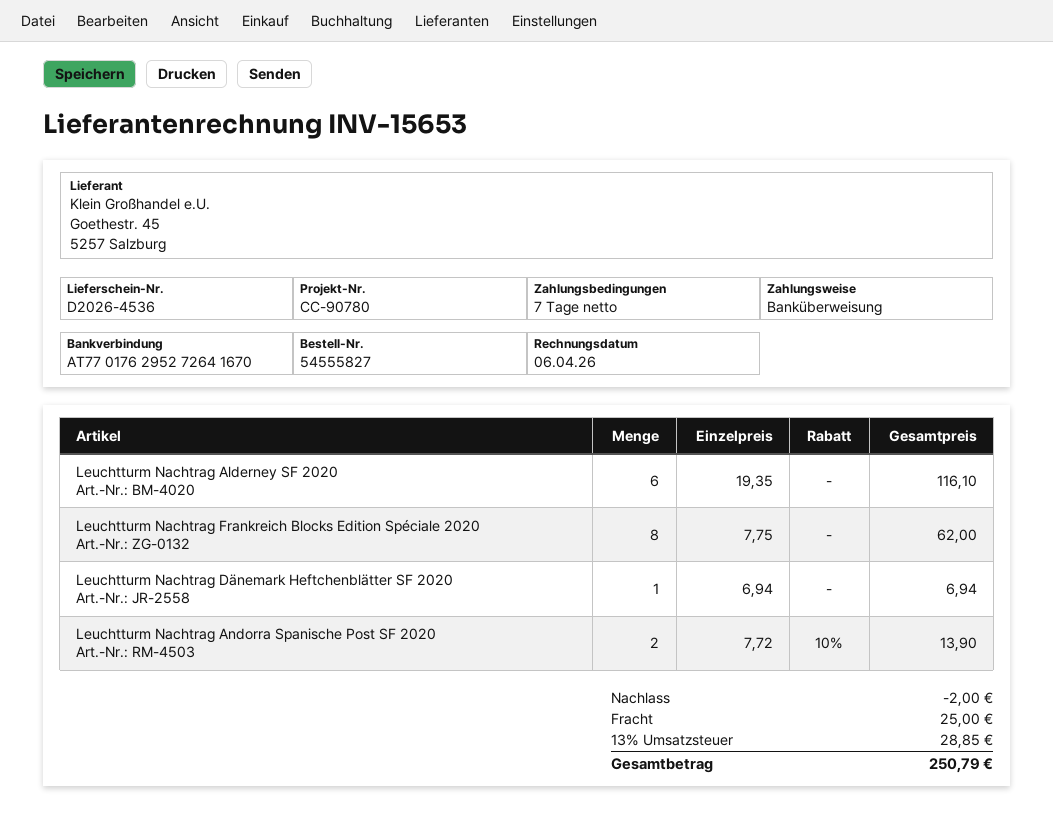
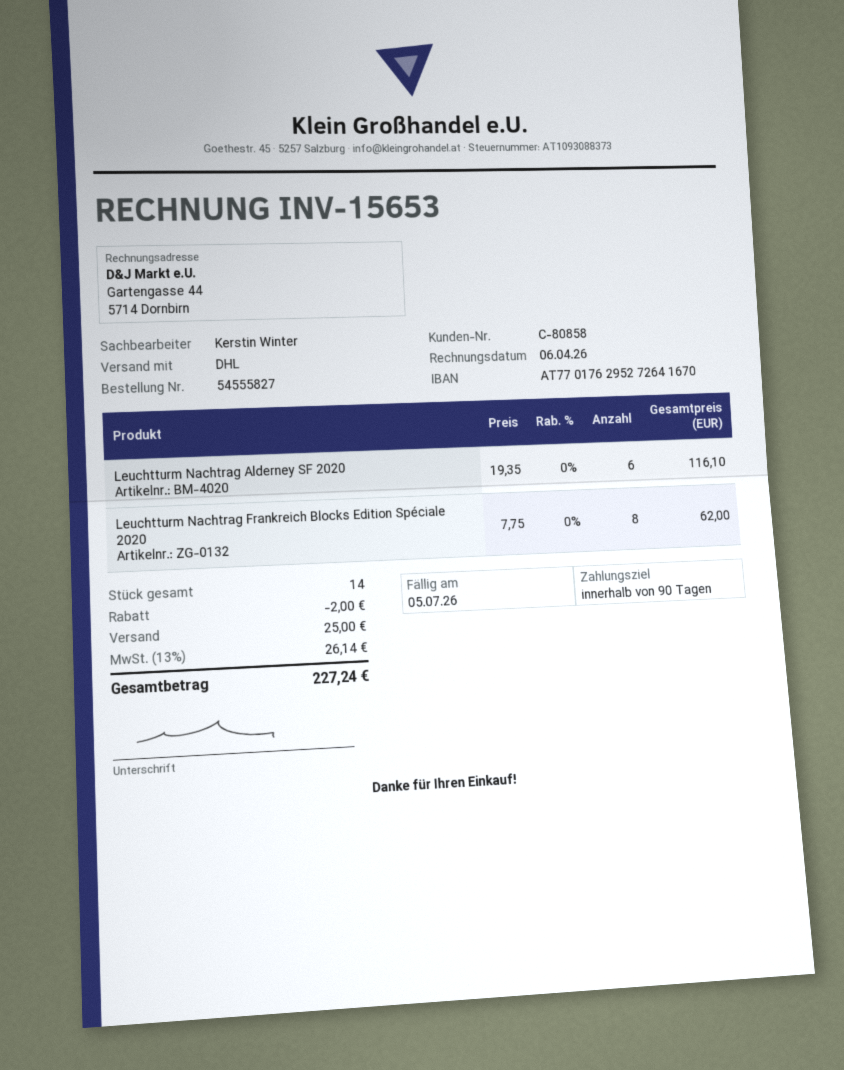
payment terms: 7 days -> 90 days
Leuchtturm Nachtrag Dänemark Heftchenblätter SF 2020: 1 x 6.94 = 6.94 -> none
Leuchtturm Nachtrag Andorra Spanische Post SF 2020: 2 x 7.72 - 10% = 13.90 -> none
tax: 13% = 28.85 -> 13% = 26.14
total: 250.79 -> 227.24

